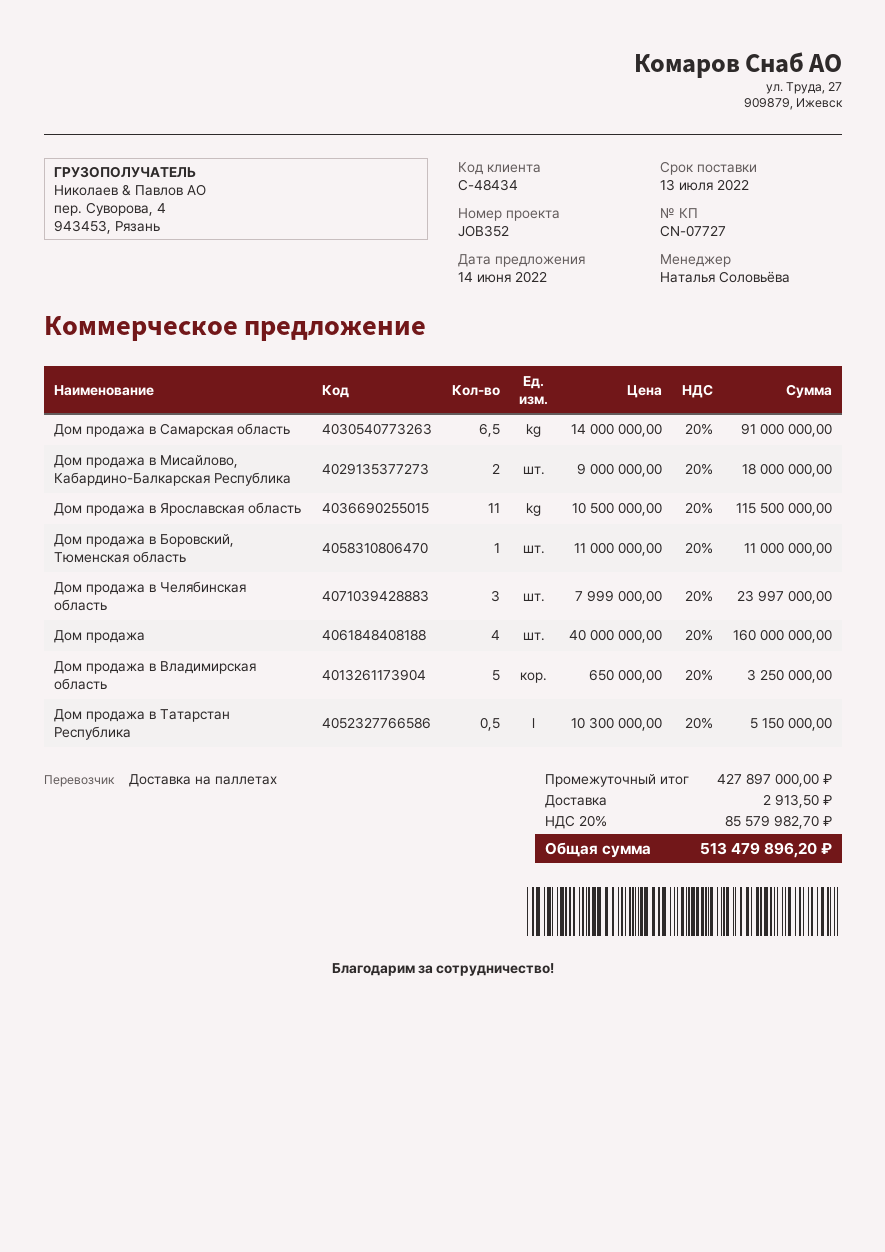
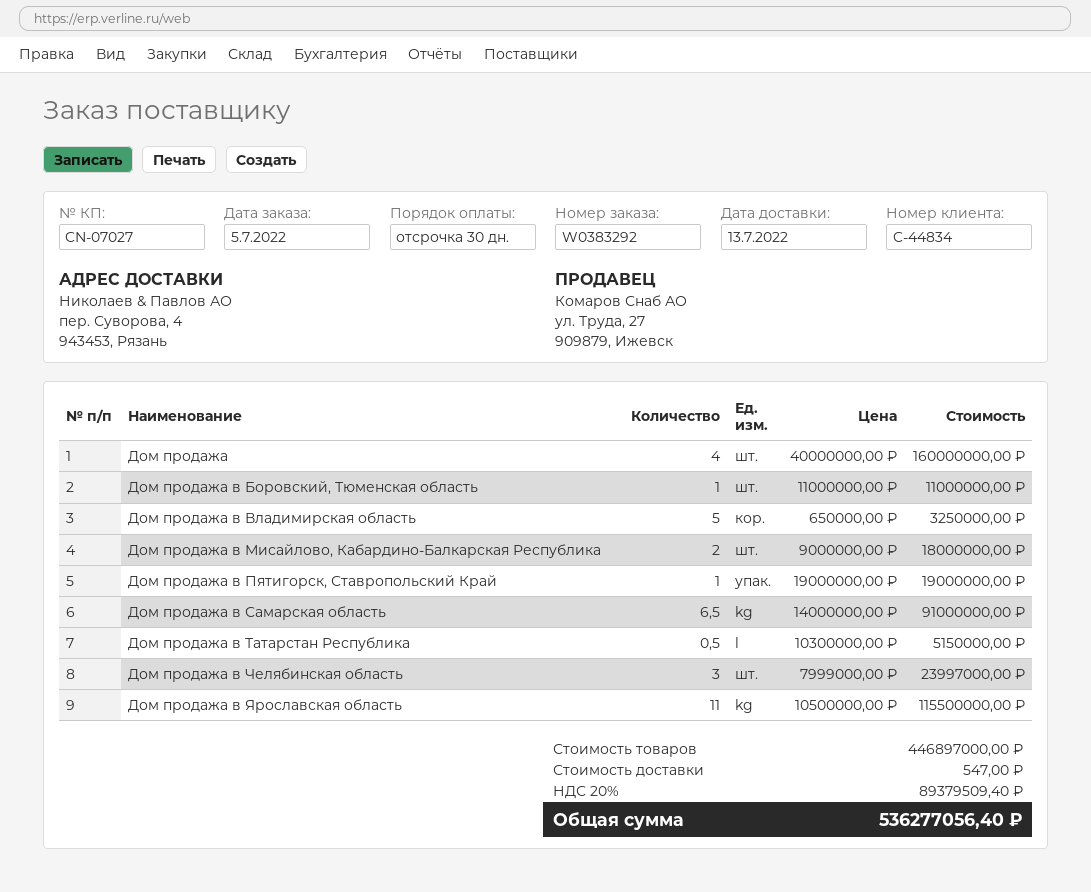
quote number: CN-07727 -> CN-07027
customer number: C-48434 -> C-44834
Дом продажа в Пятигорск, Ставропольский Край: none -> 1 x 19000000.00 = 19000000.00
subtotal: 427897000.00 -> 446897000.00
shipping: 2913.50 -> 547.00
tax: 20% = 85579982.70 -> 20% = 89379509.40
total: 513479896.20 -> 536277056.40

